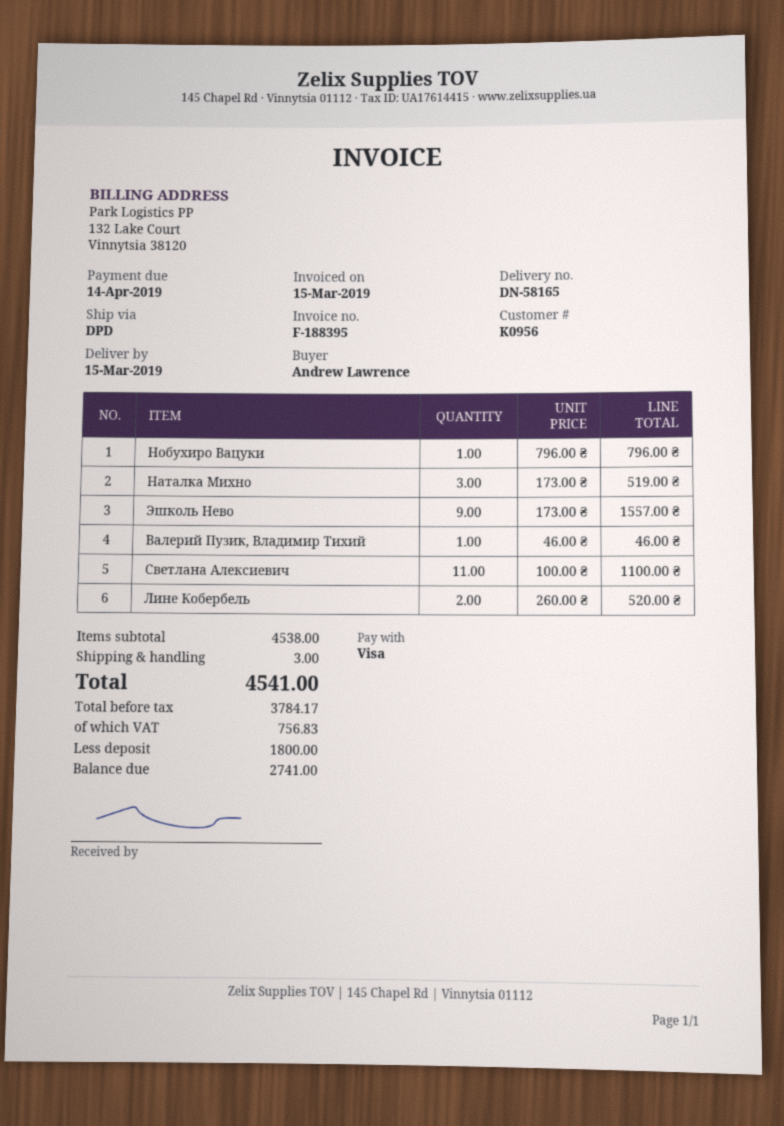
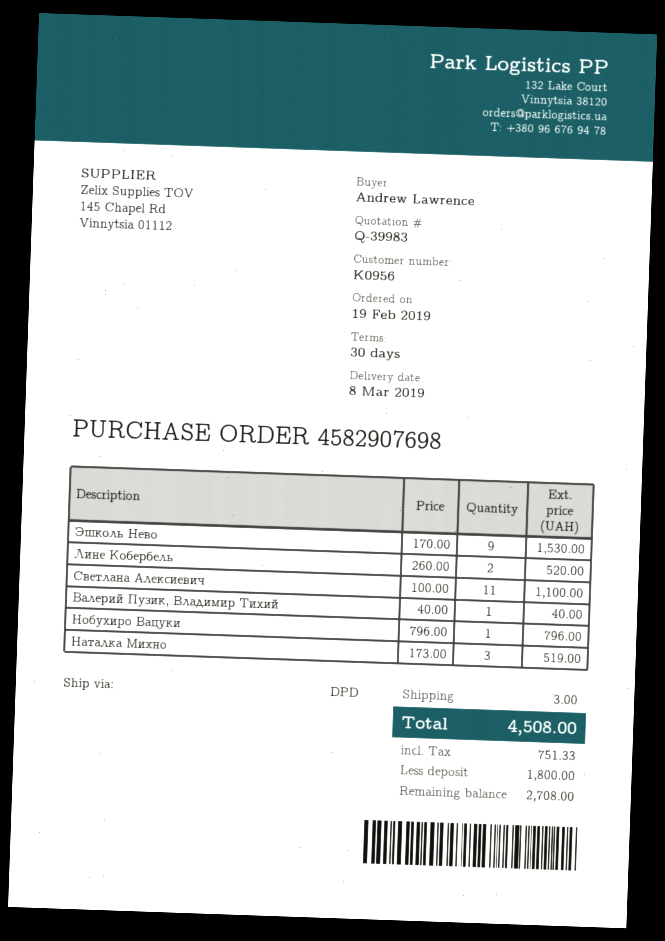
delivery date: 2019-03-15 -> 2019-03-08
Эшколь Нево: 9 x 173.00 = 1557.00 -> 9 x 170.00 = 1530.00
Валерий Пузик, Владимир Тихий: 1 x 46.00 = 46.00 -> 1 x 40.00 = 40.00
tax: 756.83 -> 751.33
total: 4541.00 -> 4508.00
balance: 2741.00 -> 2708.00

